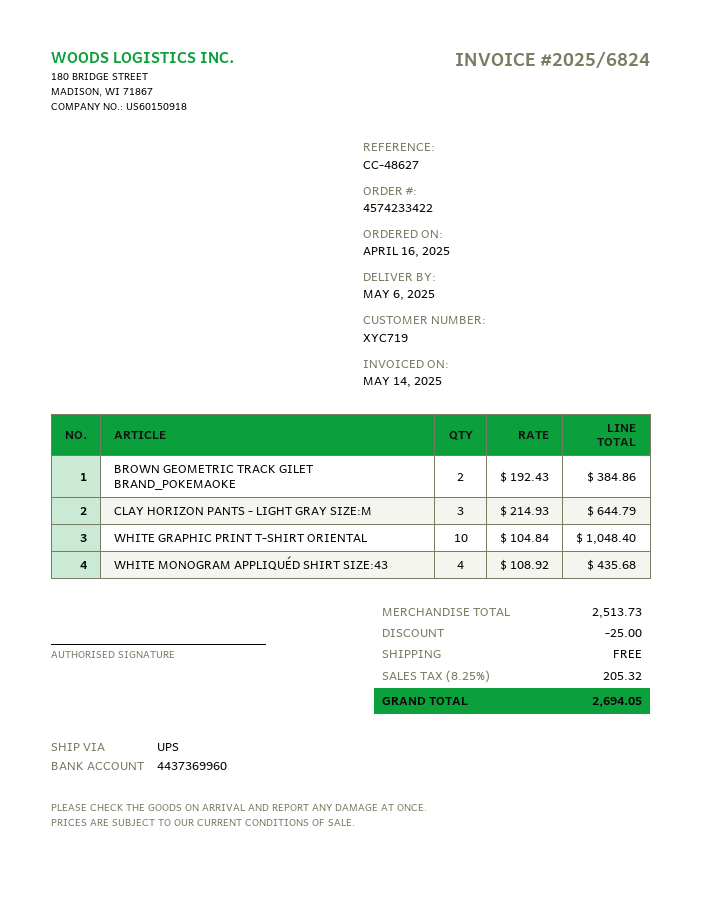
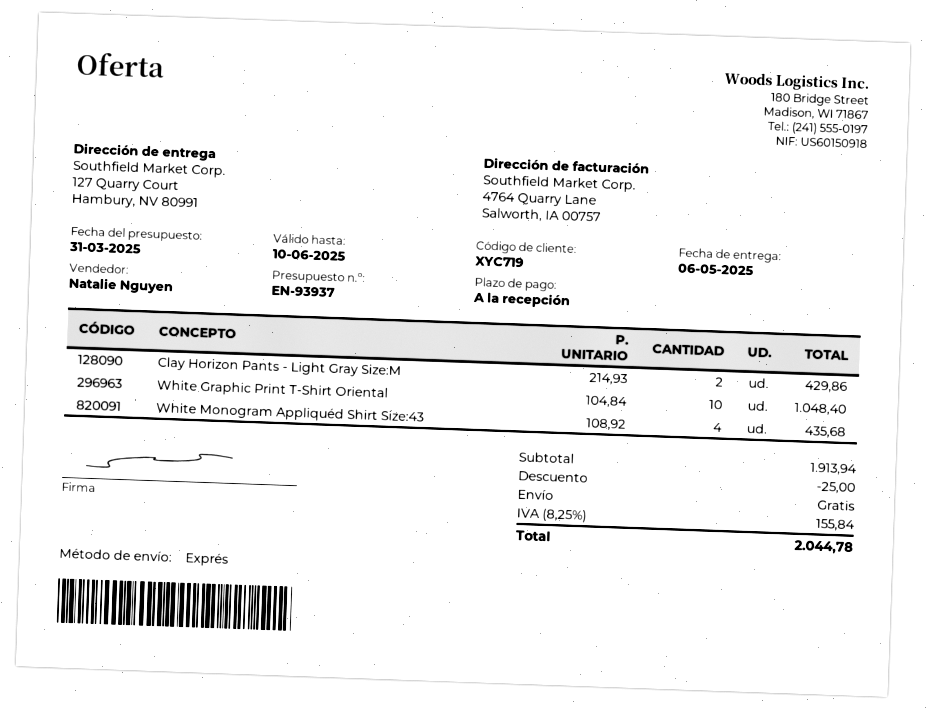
shipping method: UPS -> express
BROWN GEOMETRIC TRACK GILET BRAND_POKEMAOKE: 2 x 192.43 = 384.86 -> none
CLAY HORIZON PANTS - LIGHT GRAY SIZE:M: 3 x 214.93 = 644.79 -> 2 x 214.93 = 429.86
subtotal: 2513.73 -> 1913.94
tax: 8.25% = 205.32 -> 8.25% = 155.84
total: 2694.05 -> 2044.78

